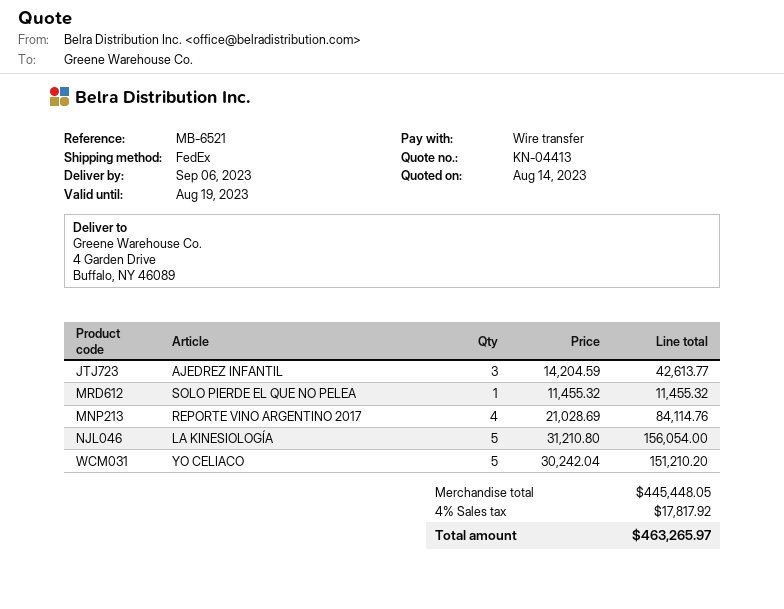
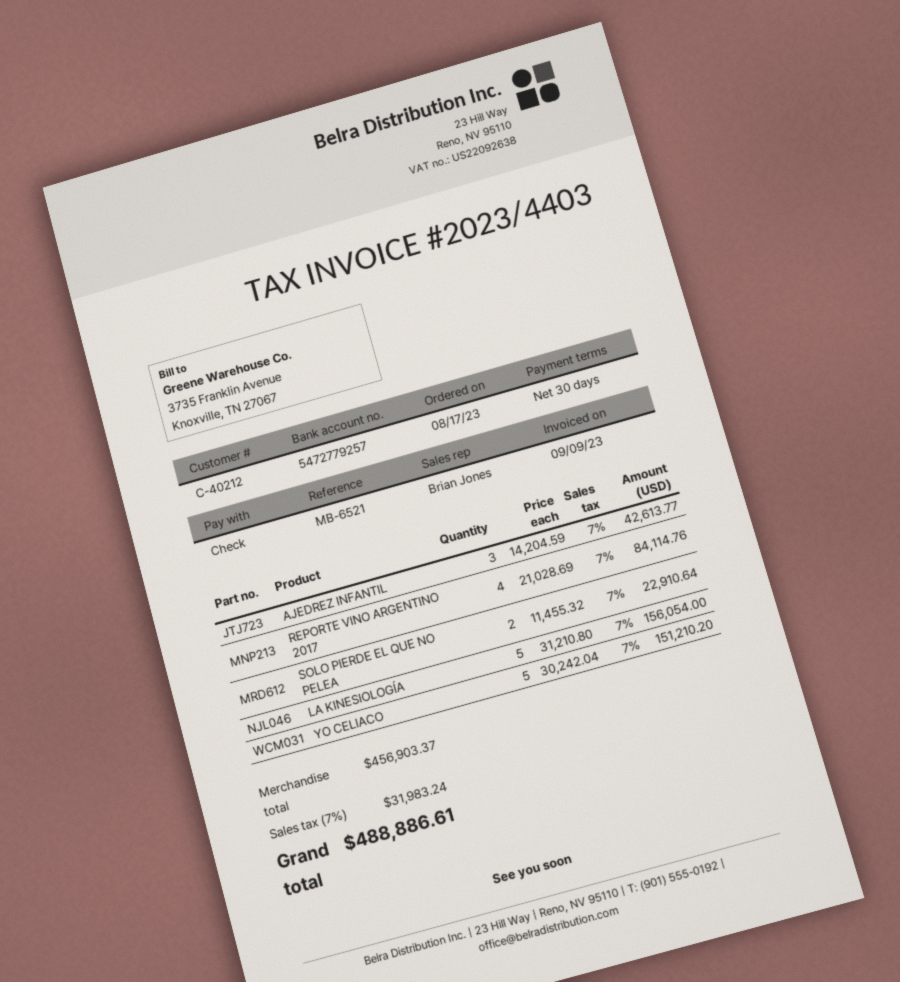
payment method: bank transfer -> cheque
SOLO PIERDE EL QUE NO PELEA: 1 x 11455.32 = 11455.32 -> 2 x 11455.32 = 22910.64
subtotal: 445448.05 -> 456903.37
tax: 4% = 17817.92 -> 7% = 31983.24
total: 463265.97 -> 488886.61

